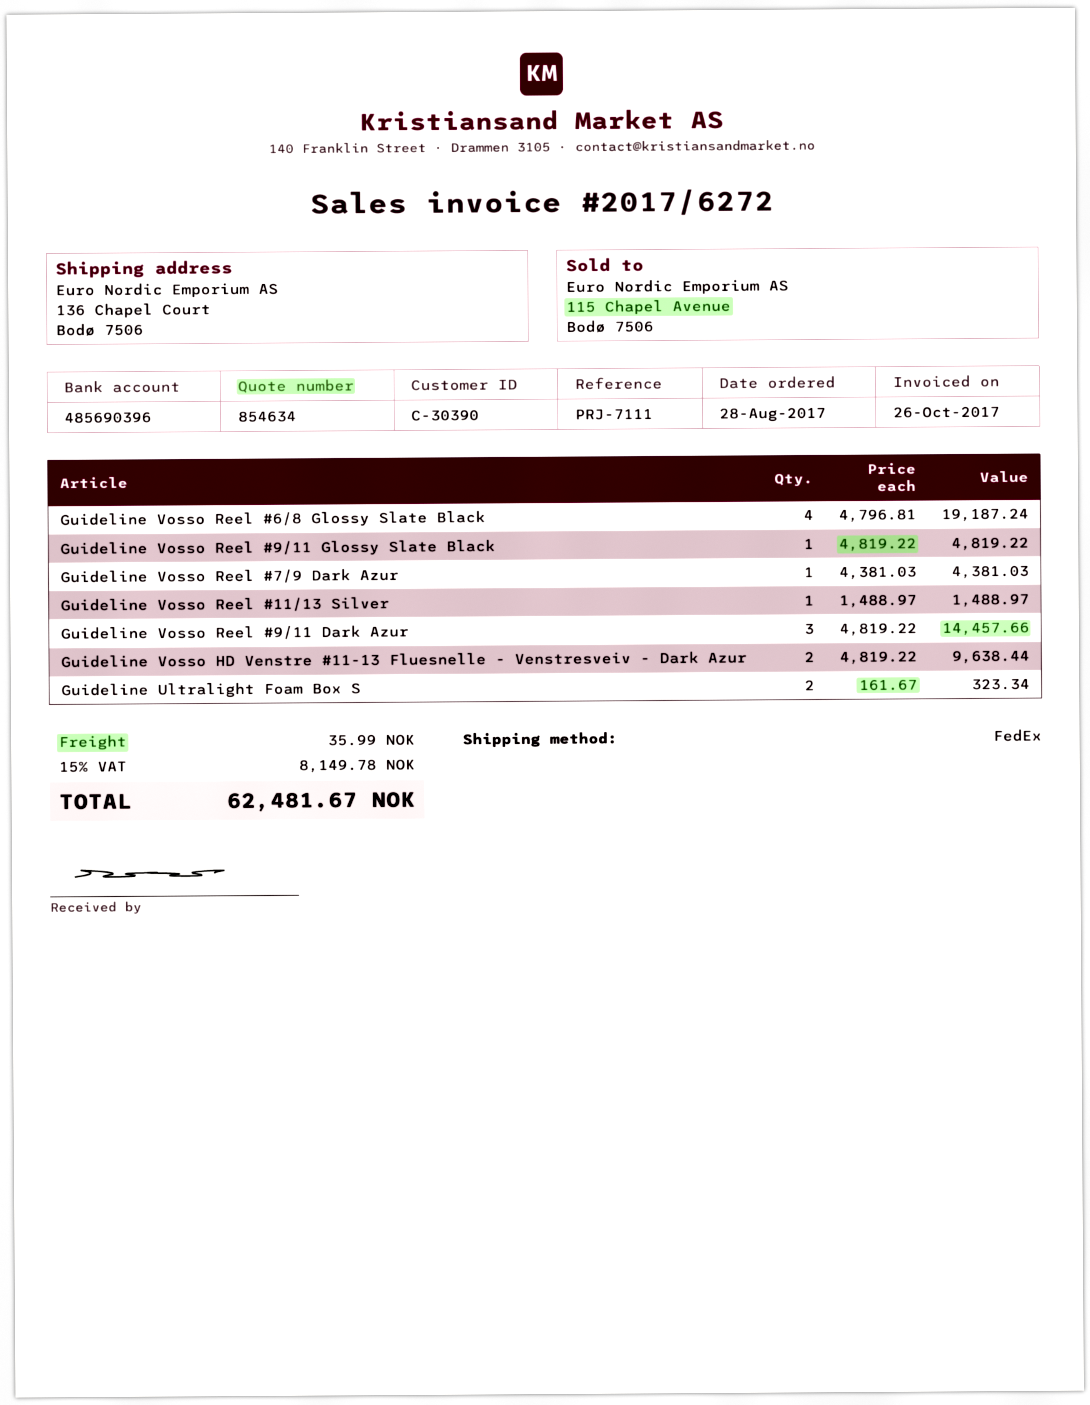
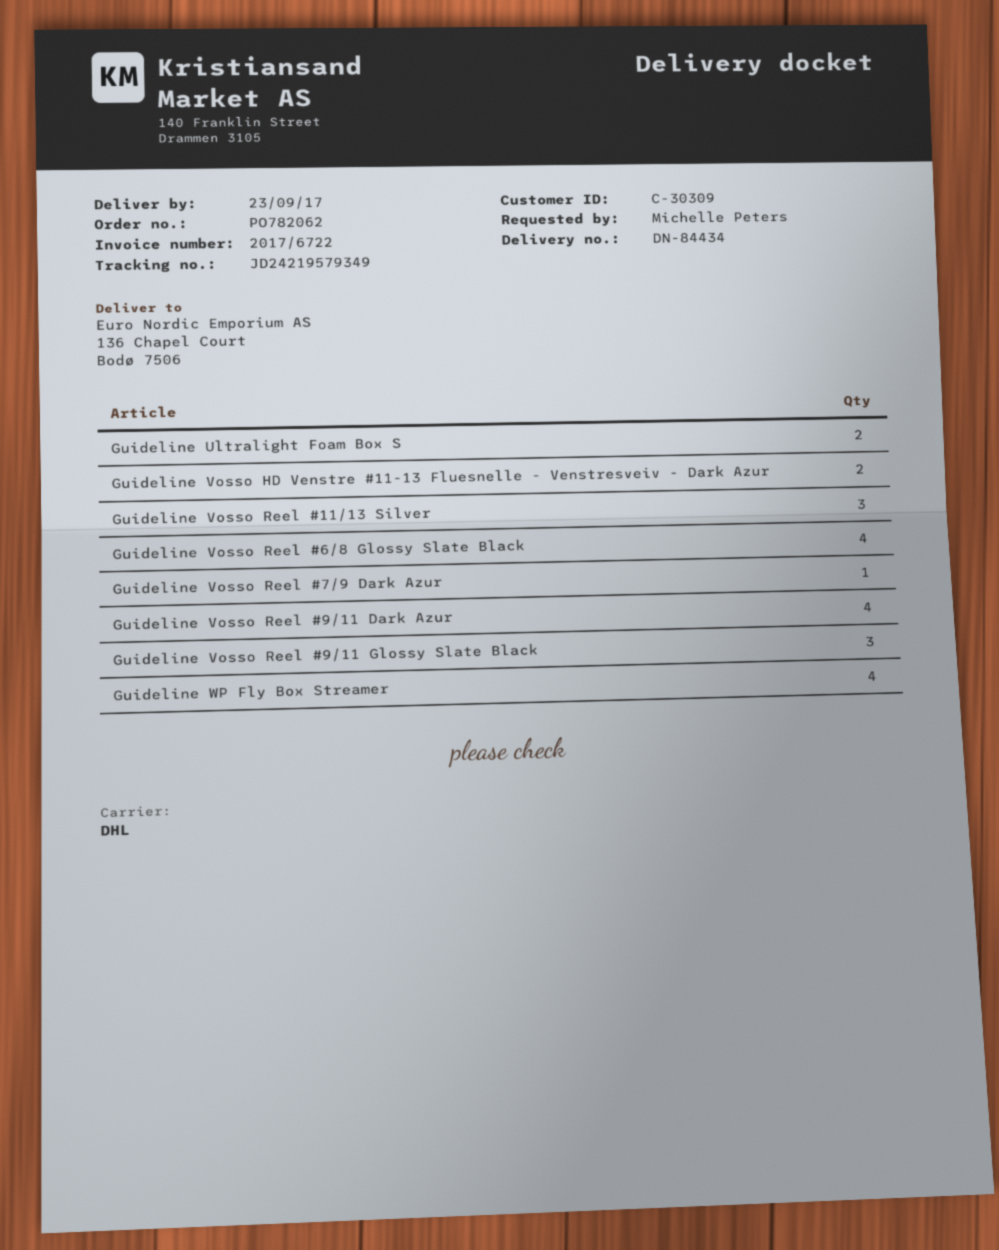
invoice number: 2017/6272 -> 2017/6722
customer number: C-30390 -> C-30309
shipping method: FedEx -> DHL
Guideline Vosso Reel #9/11 Glossy Slate Black: 1 -> 3
Guideline Vosso Reel #11/13 Silver: 1 -> 3
Guideline Vosso Reel #9/11 Dark Azur: 3 -> 4
Guideline WP Fly Box Streamer: none -> 4

